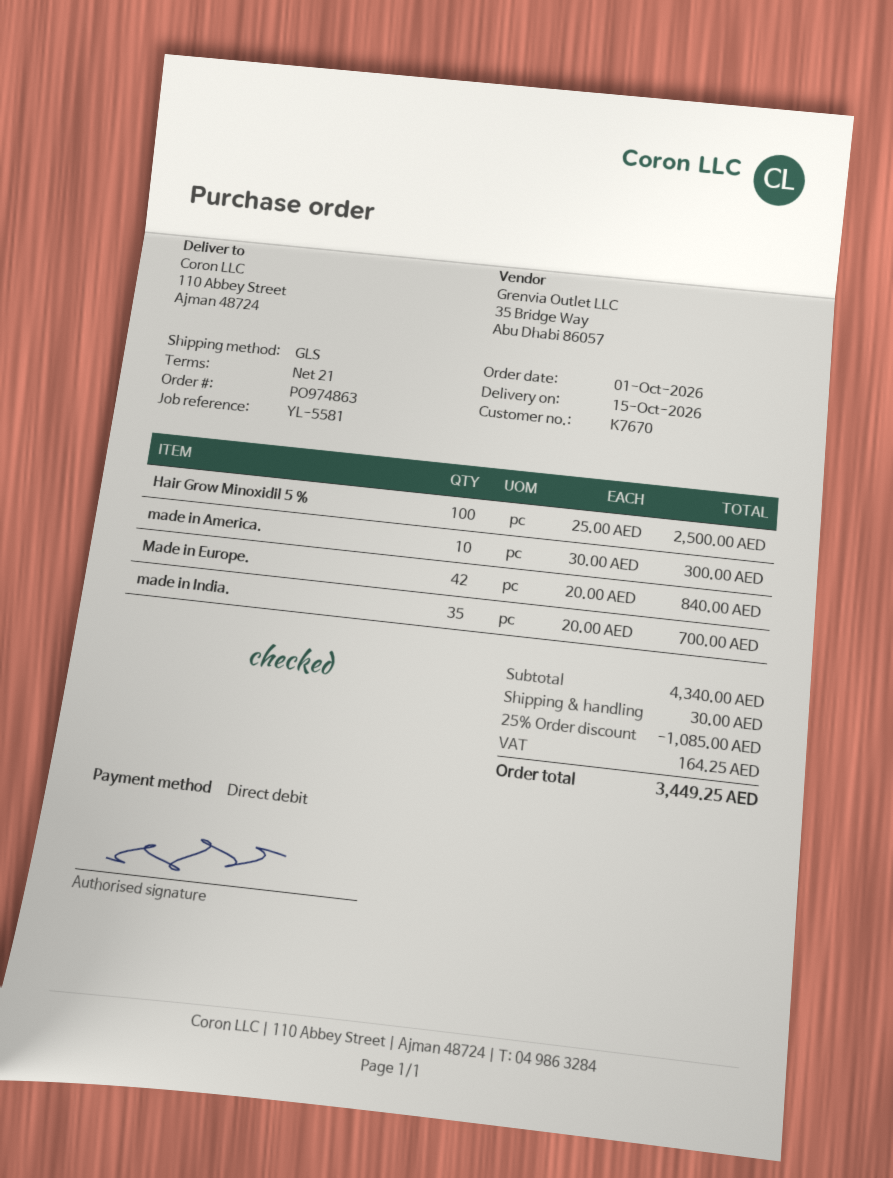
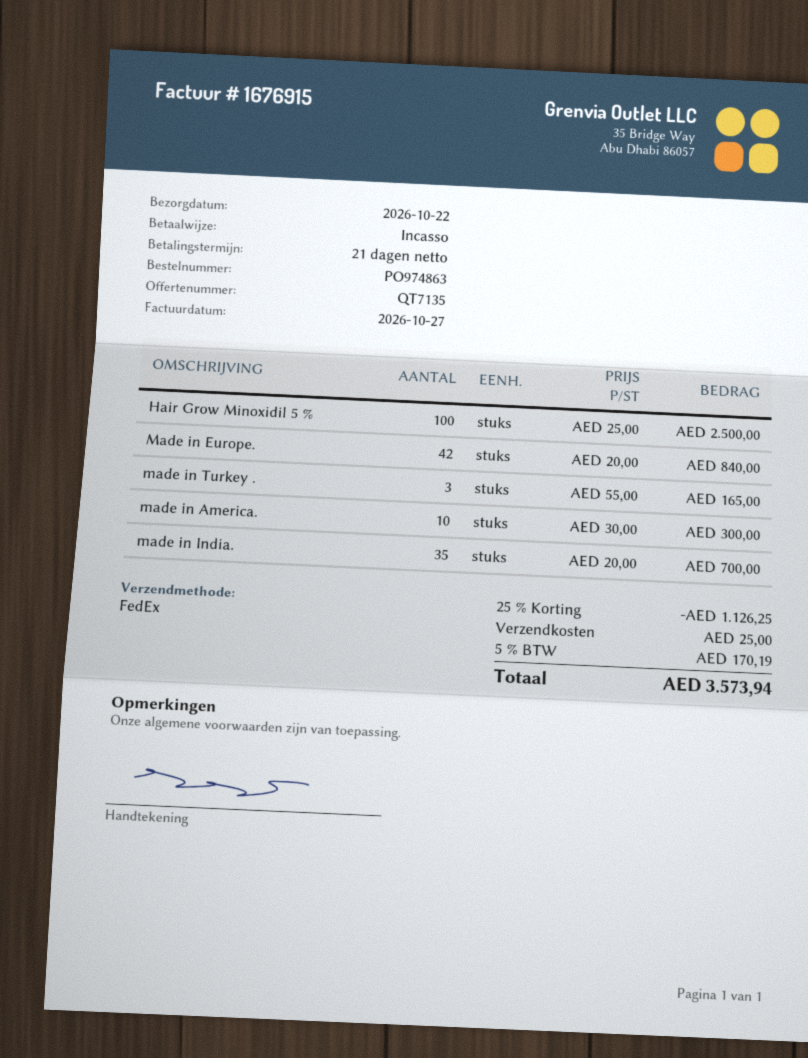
delivery date: 2026-10-15 -> 2026-10-22
shipping method: GLS -> FedEx
made in Turkey .: none -> 3 x 55.00 = 165.00
discount: 25% = 1085.00 -> 25% = 1126.25
shipping: 30.00 -> 25.00
tax: 164.25 -> 170.19
total: 3449.25 -> 3573.94

